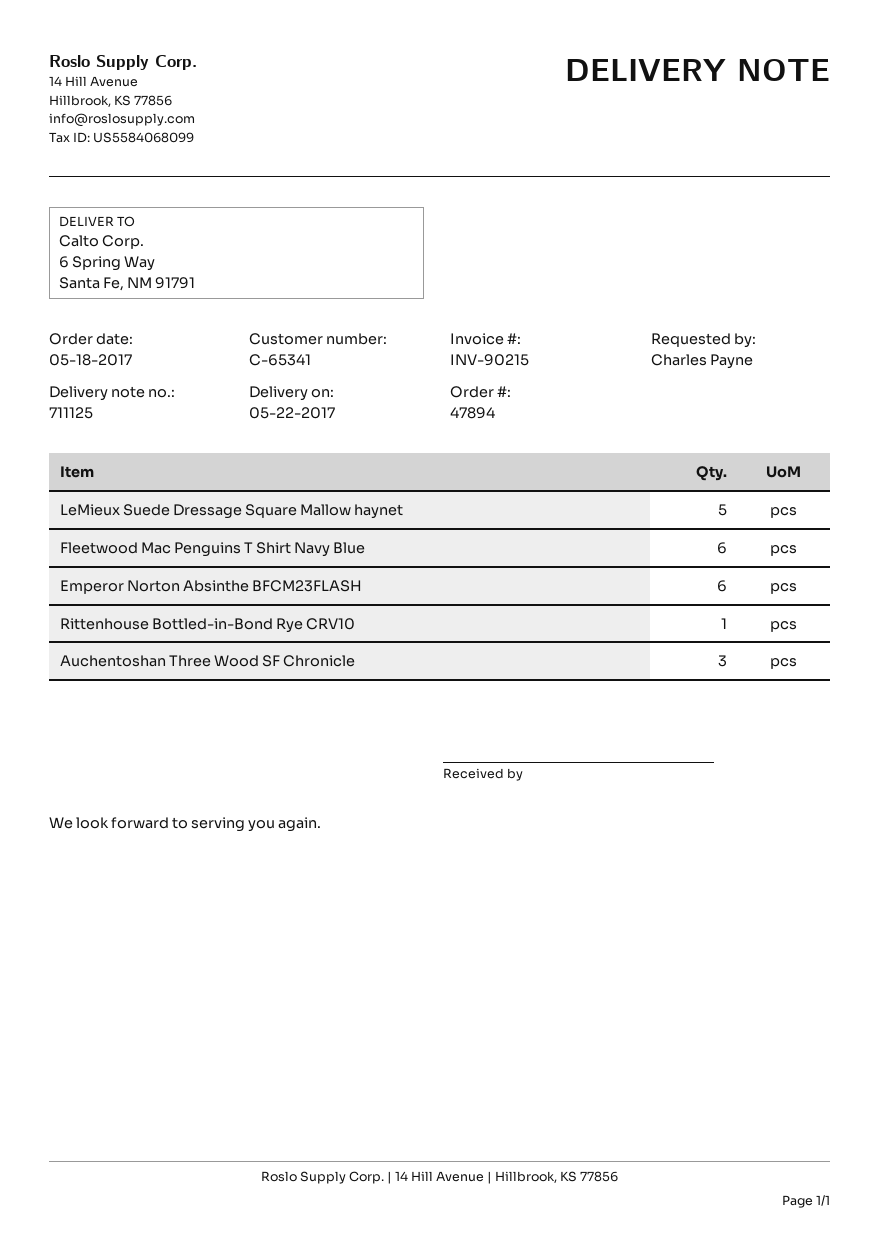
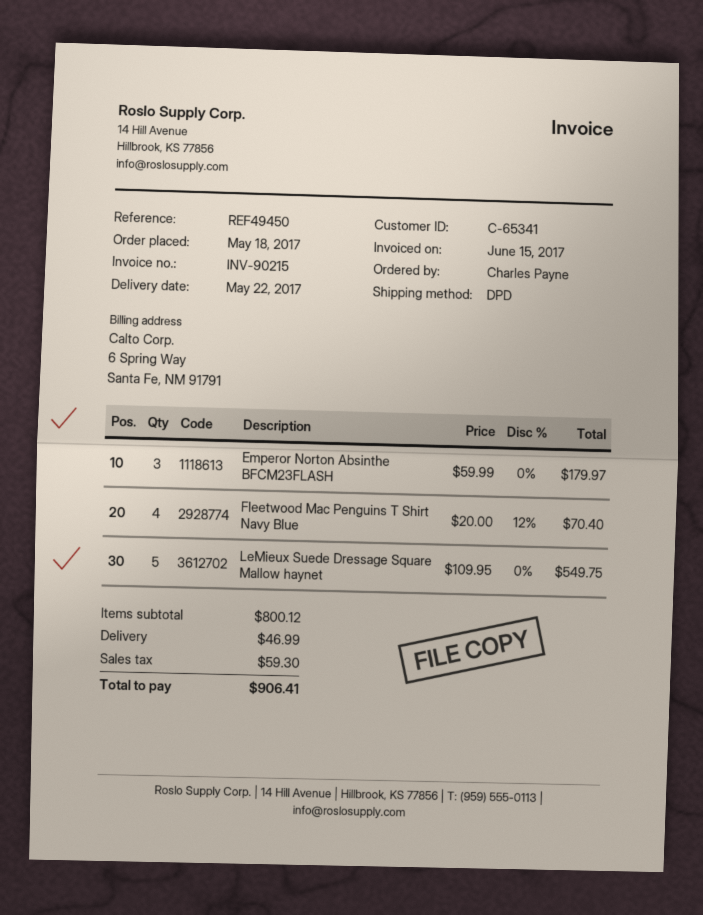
Fleetwood Mac Penguins T Shirt Navy Blue: 6 -> 4
Emperor Norton Absinthe BFCM23FLASH: 6 -> 3
Rittenhouse Bottled-in-Bond Rye CRV10: 1 -> none
Auchentoshan Three Wood SF Chronicle: 3 -> none

